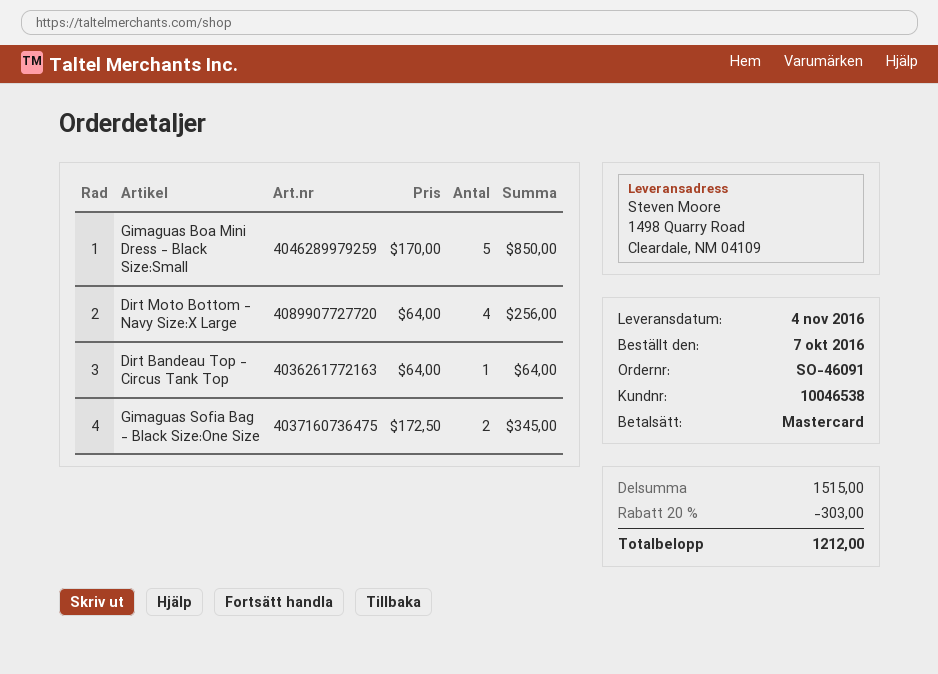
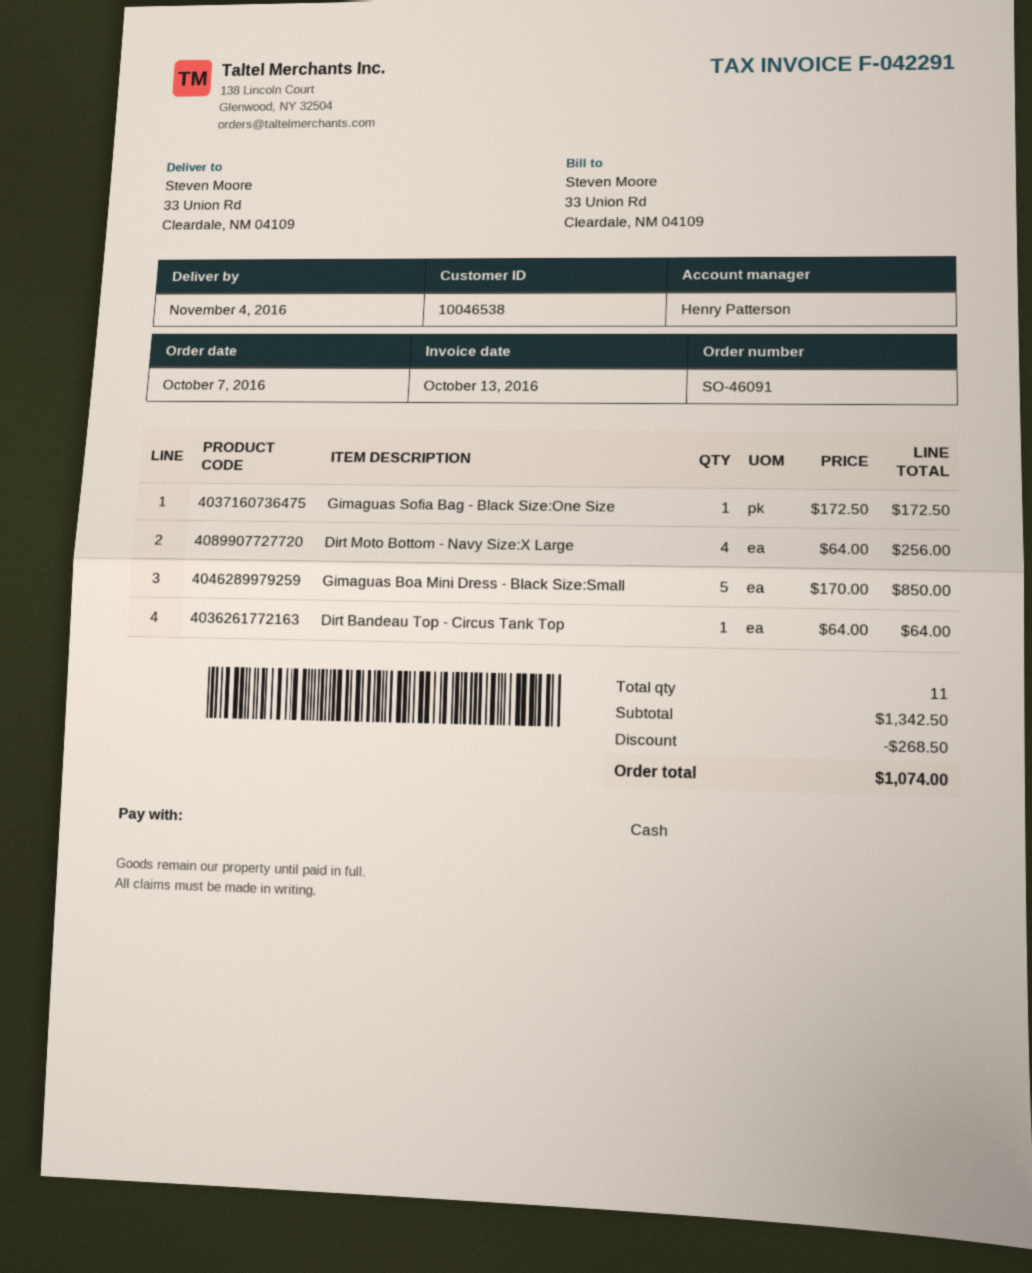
payment method: Mastercard -> cash
ship to: 1498 Quarry Road, Cleardale, NM 04109 -> 33 Union Rd, Cleardale, NM 04109
Gimaguas Sofia Bag - Black Size:One Size: 2 x 172.50 = 345.00 -> 1 x 172.50 = 172.50
subtotal: 1515.00 -> 1342.50
discount: 303.00 -> 268.50
total: 1212.00 -> 1074.00

